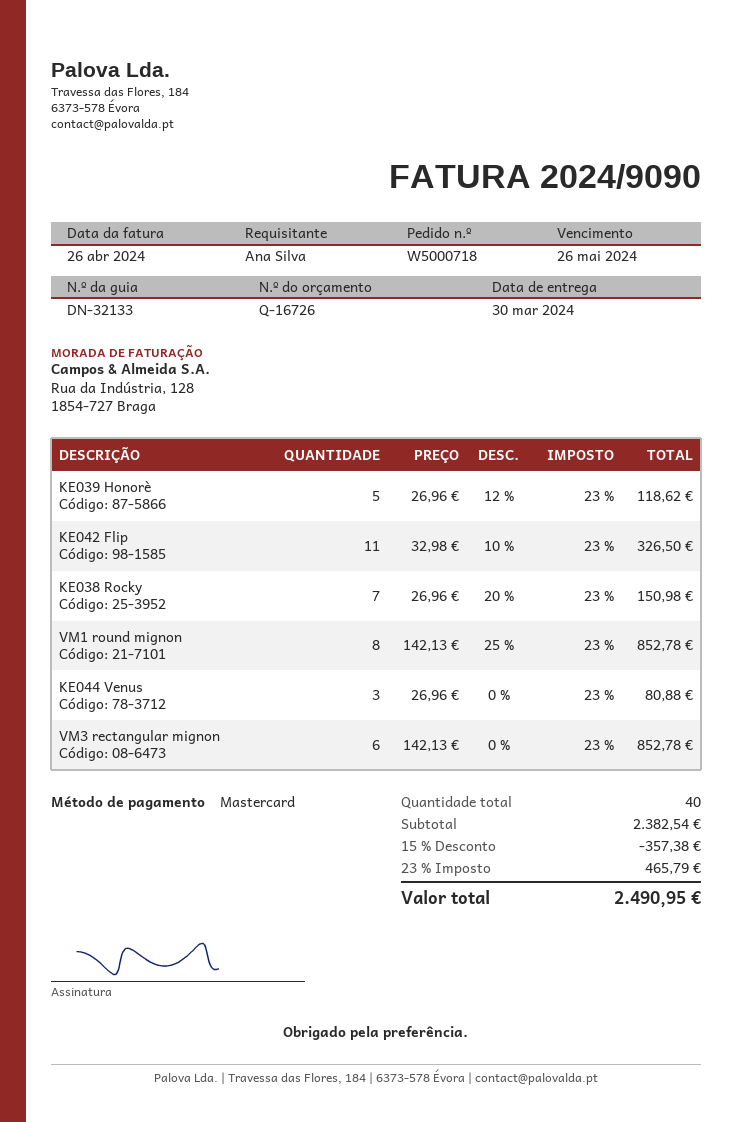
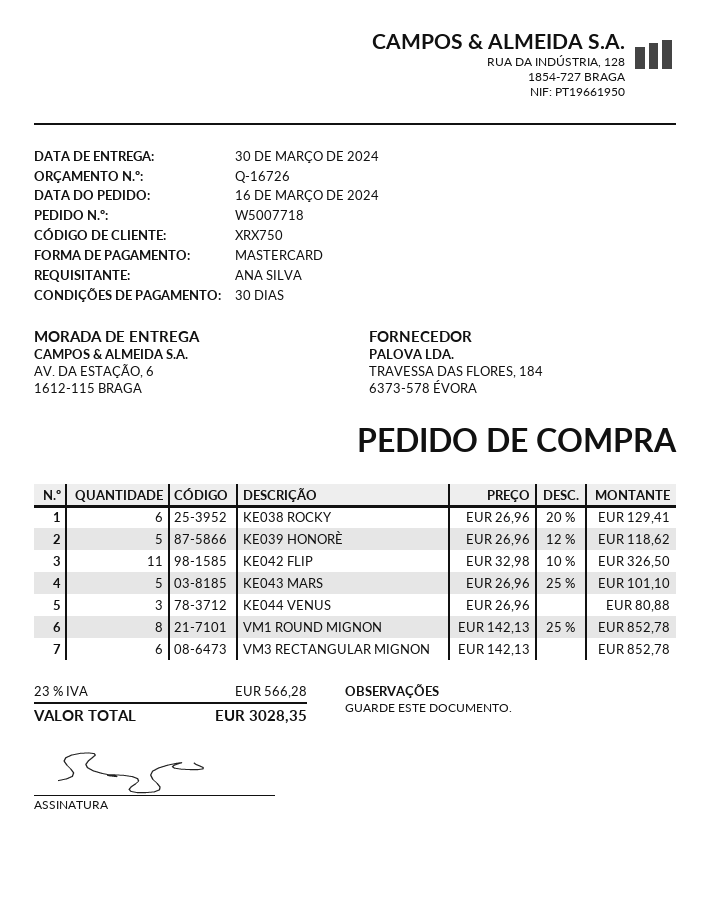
order number: W5000718 -> W5007718
KE038 Rocky: 7 x 26.96 - 20% = 150.98 -> 6 x 26.96 - 20% = 129.41
KE043 MARS: none -> 5 x 26.96 - 25% = 101.10
discount: 15% = 357.38 -> none
tax: 23% = 465.79 -> 23% = 566.28
total: 2490.95 -> 3028.35

